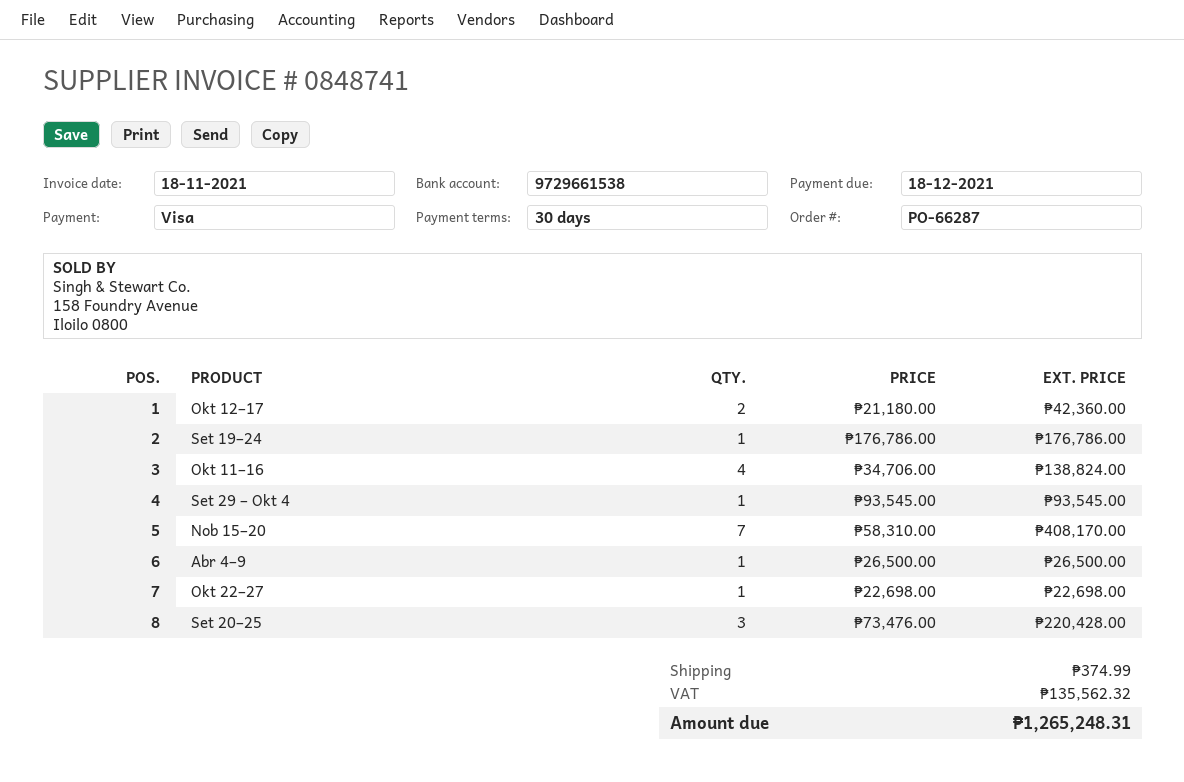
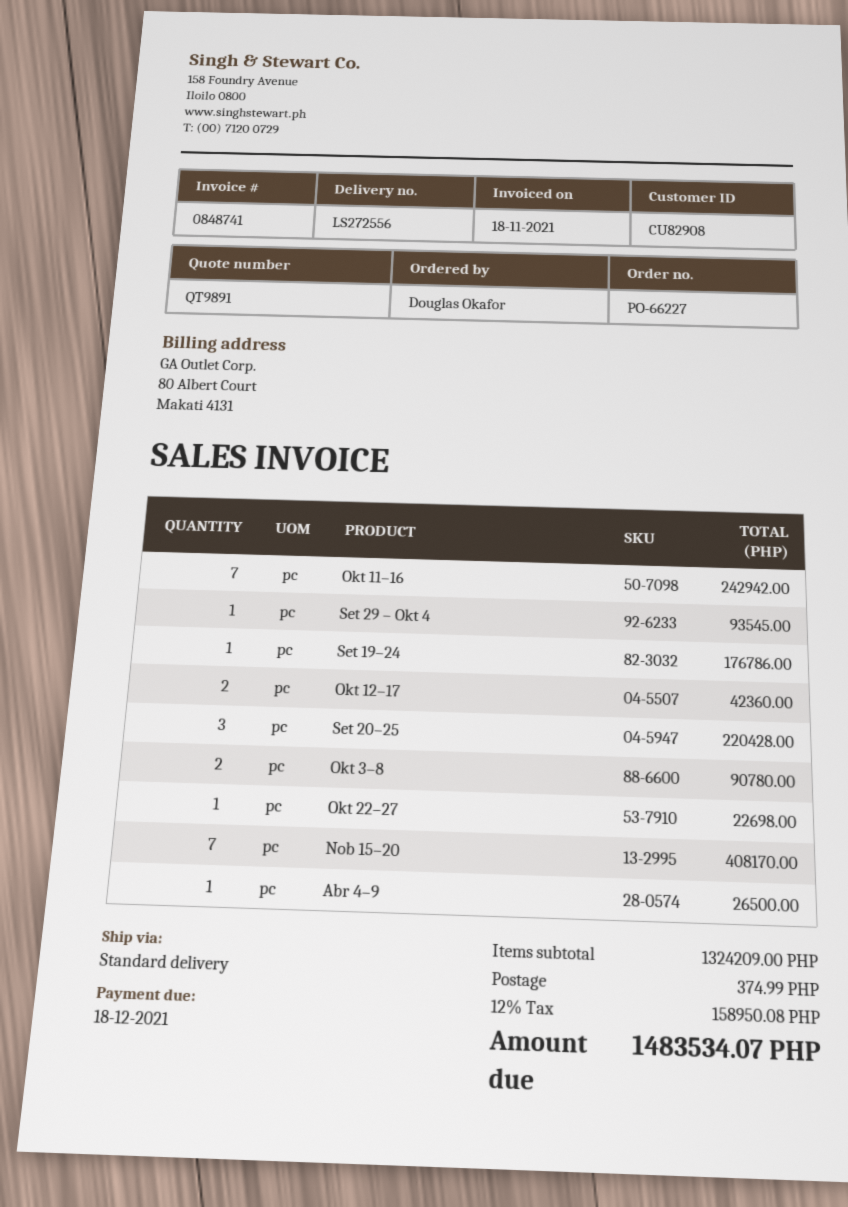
order number: PO-66287 -> PO-66227
Okt 11–16: 4 for 138824.00 -> 7 for 242942.00
Okt 3–8: none -> 2 for 90780.00
tax: 135562.32 -> 158950.08
total: 1265248.31 -> 1483534.07

